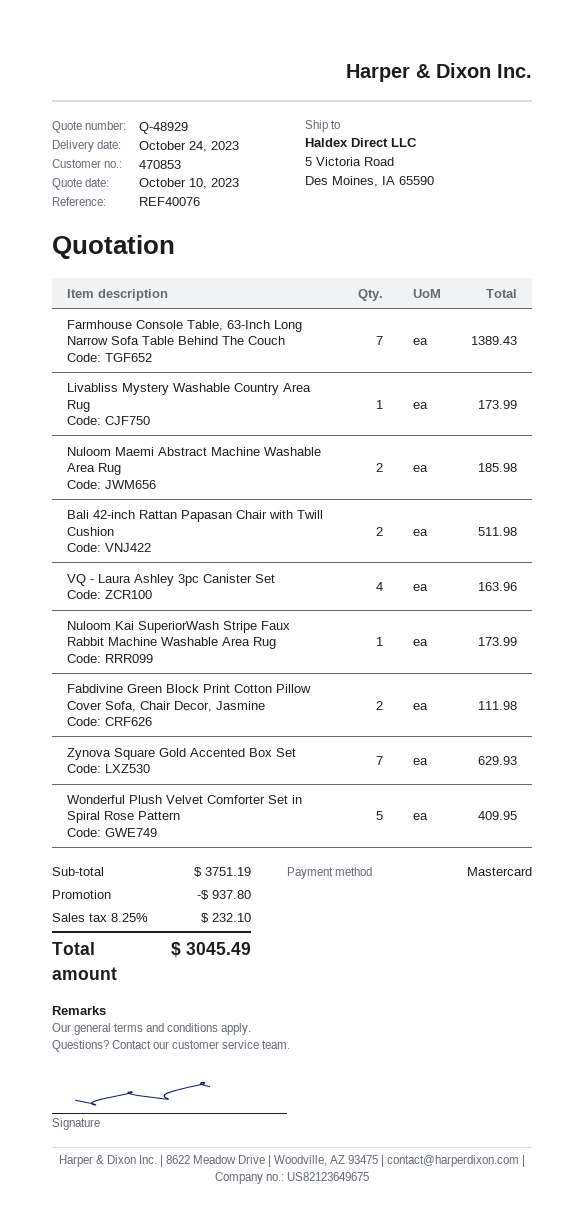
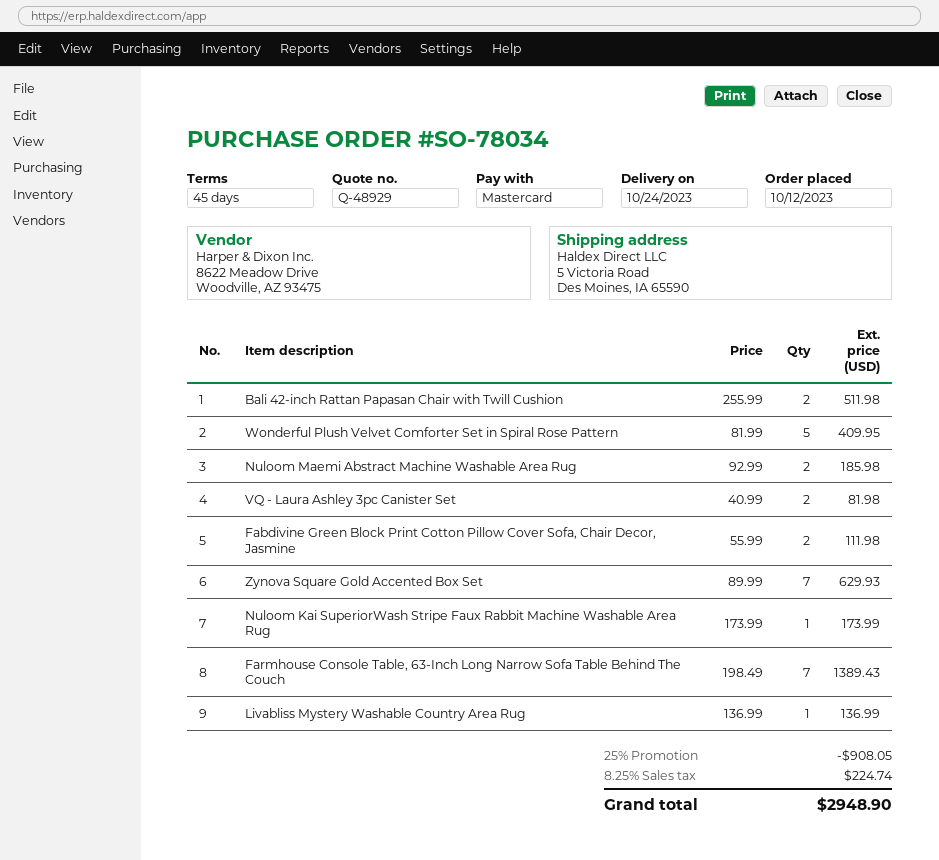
Livabliss Mystery Washable Country Area Rug: 1 for 173.99 -> 1 for 136.99
VQ - Laura Ashley 3pc Canister Set: 4 for 163.96 -> 2 for 81.98
discount: 937.80 -> 908.05
tax: 8.25% = 232.10 -> 8.25% = 224.74
total: 3045.49 -> 2948.90

